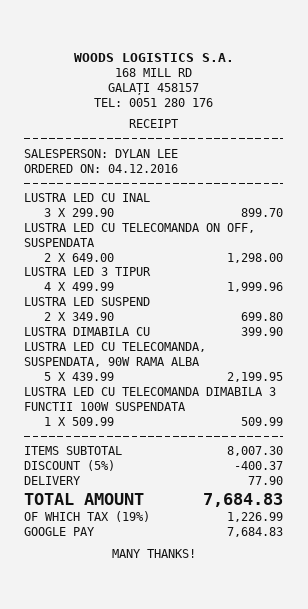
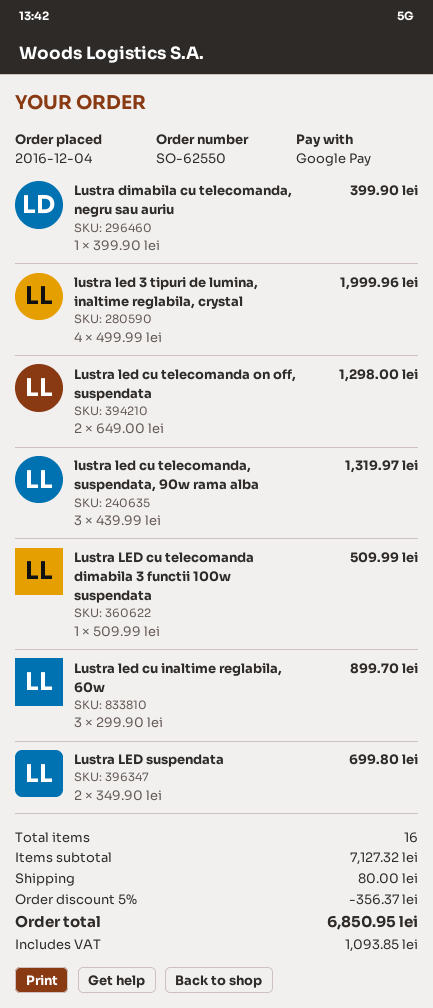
LUSTRA LED CU TELECOMANDA, SUSPENDATA, 90W RAMA ALBA: 5 x 439.99 = 2199.95 -> 3 x 439.99 = 1319.97
subtotal: 8007.30 -> 7127.32
discount: 5% = 400.37 -> 5% = 356.37
shipping: 77.90 -> 80.00
tax: 1226.99 -> 1093.85
total: 7684.83 -> 6850.95

